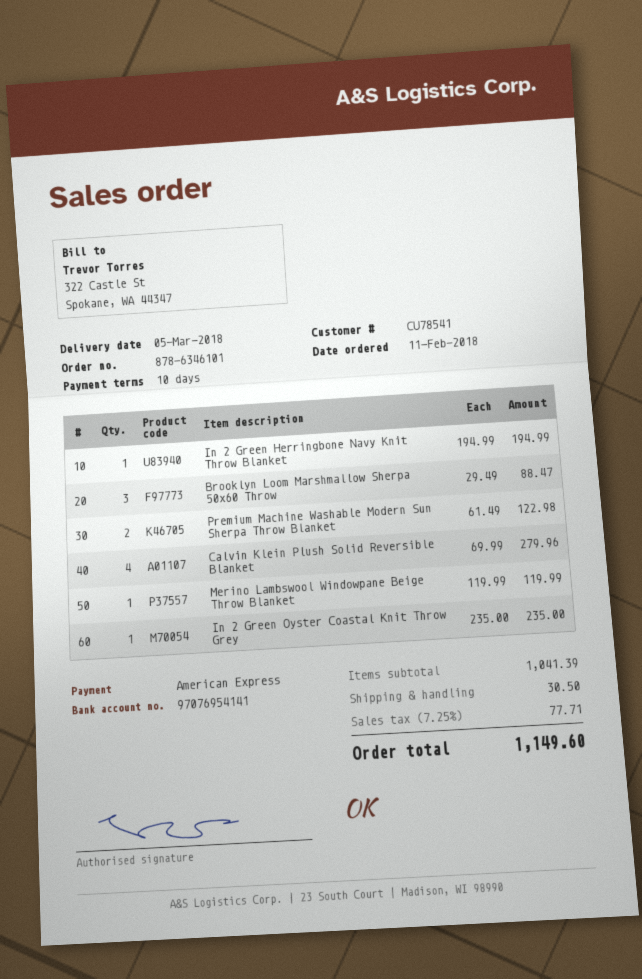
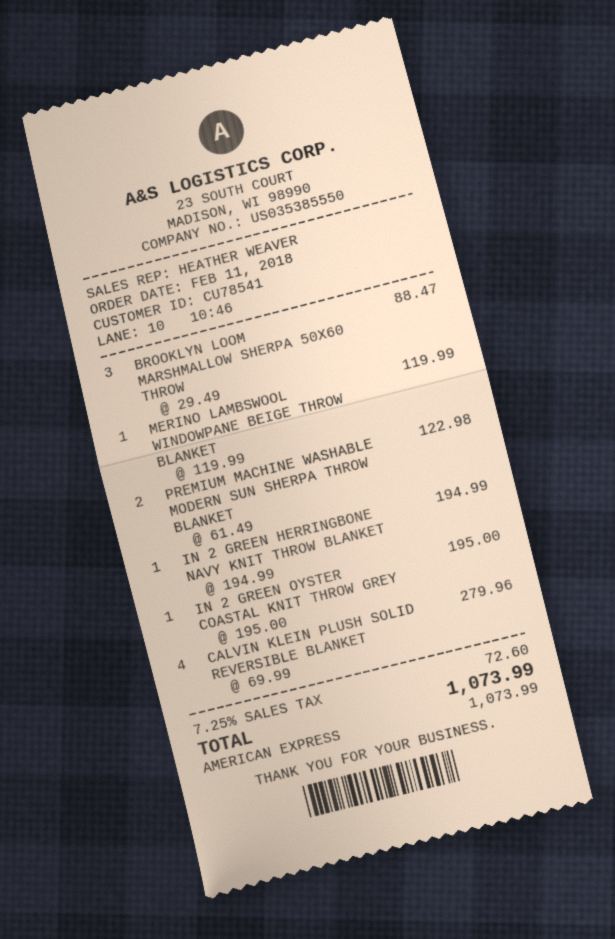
In 2 Green Oyster Coastal Knit Throw Grey: 1 x 235.00 = 235.00 -> 1 x 195.00 = 195.00
shipping: 30.50 -> none
tax: 7.25% = 77.71 -> 7.25% = 72.60
total: 1149.60 -> 1073.99

